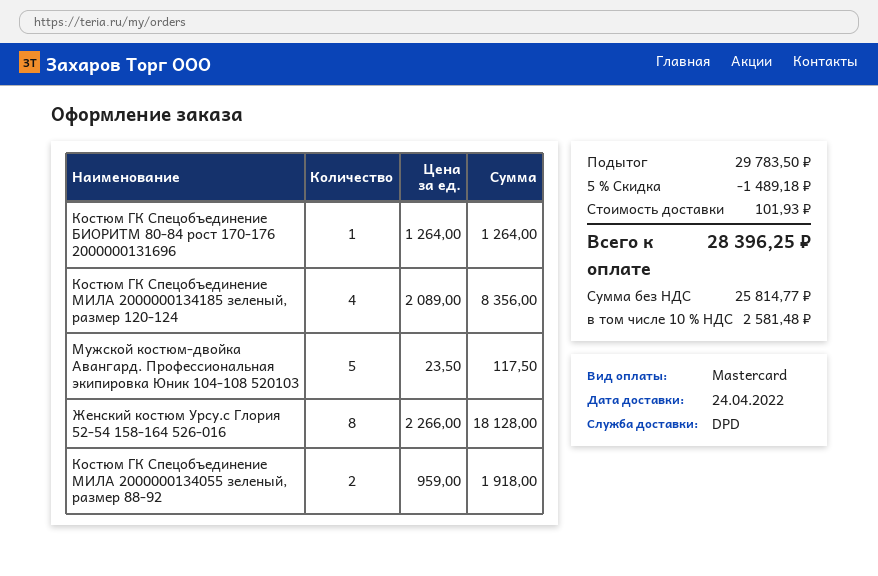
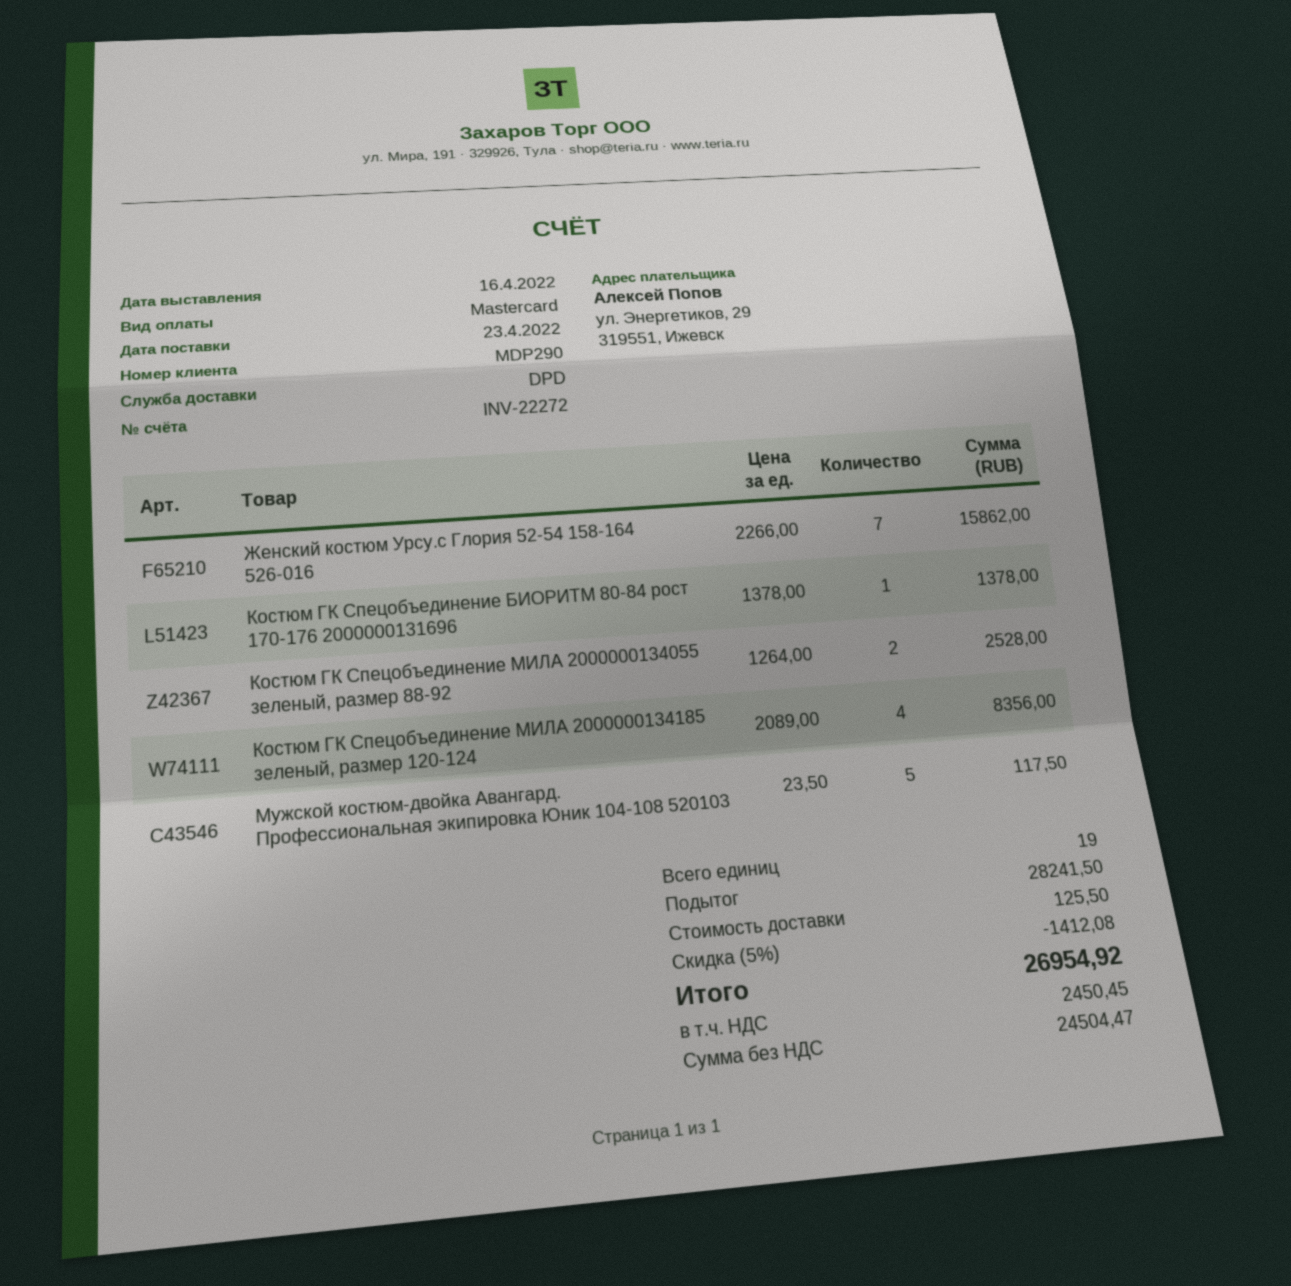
delivery date: 2022-04-24 -> 2022-04-23
Костюм ГК Спецобъединение БИОРИТМ 80-84 рост 170-176 2000000131696: 1 x 1264.00 = 1264.00 -> 1 x 1378.00 = 1378.00
Женский костюм Урсу.с Глория 52-54 158-164 526-016: 8 x 2266.00 = 18128.00 -> 7 x 2266.00 = 15862.00
Костюм ГК Спецобъединение МИЛА 2000000134055 зеленый, размер 88-92: 2 x 959.00 = 1918.00 -> 2 x 1264.00 = 2528.00
subtotal: 29783.50 -> 28241.50
discount: 5% = 1489.18 -> 5% = 1412.08
shipping: 101.93 -> 125.50
net: 25814.77 -> 24504.47
tax: 2581.48 -> 2450.45
total: 28396.25 -> 26954.92

